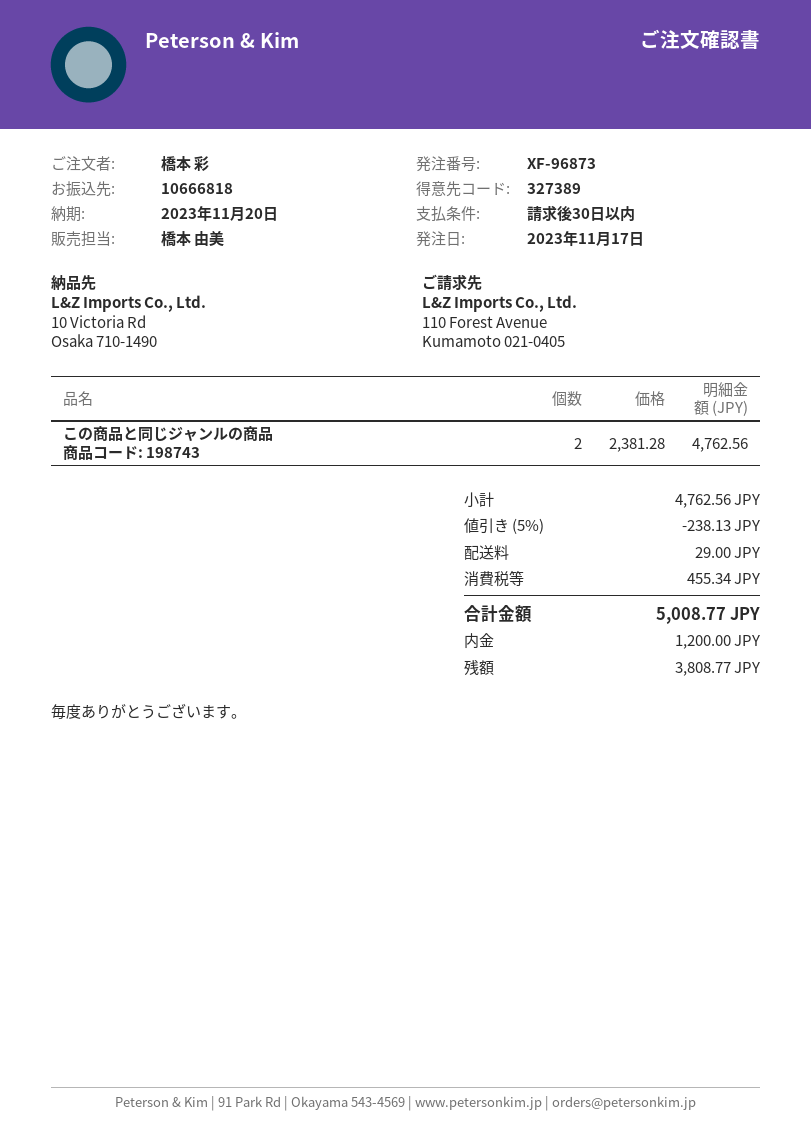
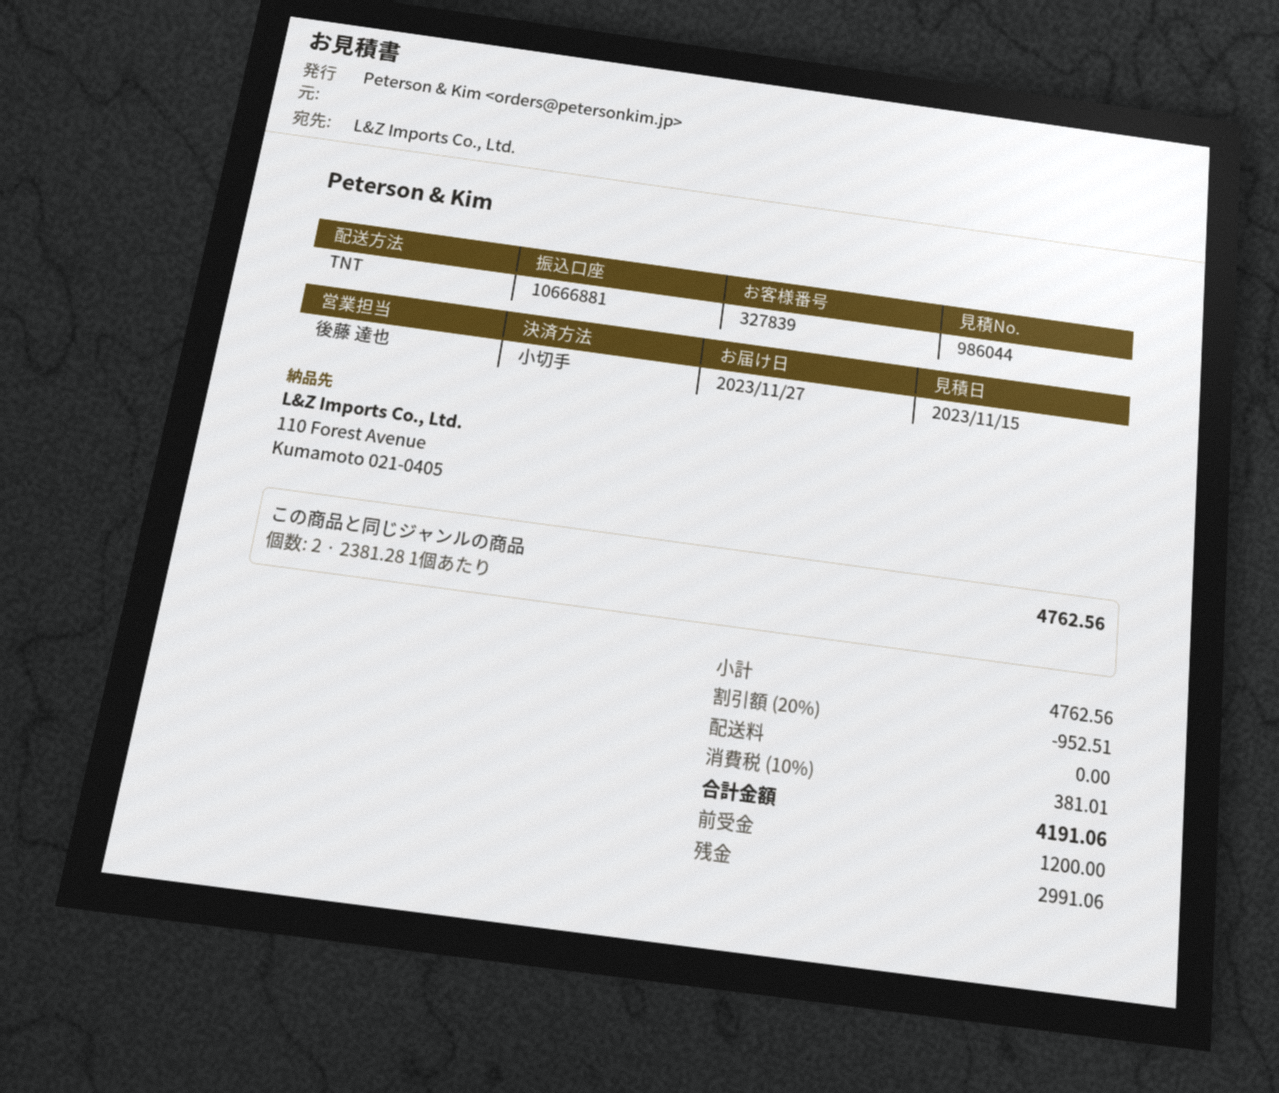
delivery date: 2023-11-20 -> 2023-11-27
customer number: 327389 -> 327839
sales rep: 橋本 由美 -> 後藤 達也
bank account: 10666818 -> 10666881
ship to: 10 Victoria Rd, Osaka 710-1490 -> 110 Forest Avenue, Kumamoto 021-0405
discount: 5% = 238.13 -> 20% = 952.51
shipping: 29.00 -> 0.00
tax: 455.34 -> 381.01
total: 5008.77 -> 4191.06
balance: 3808.77 -> 2991.06

